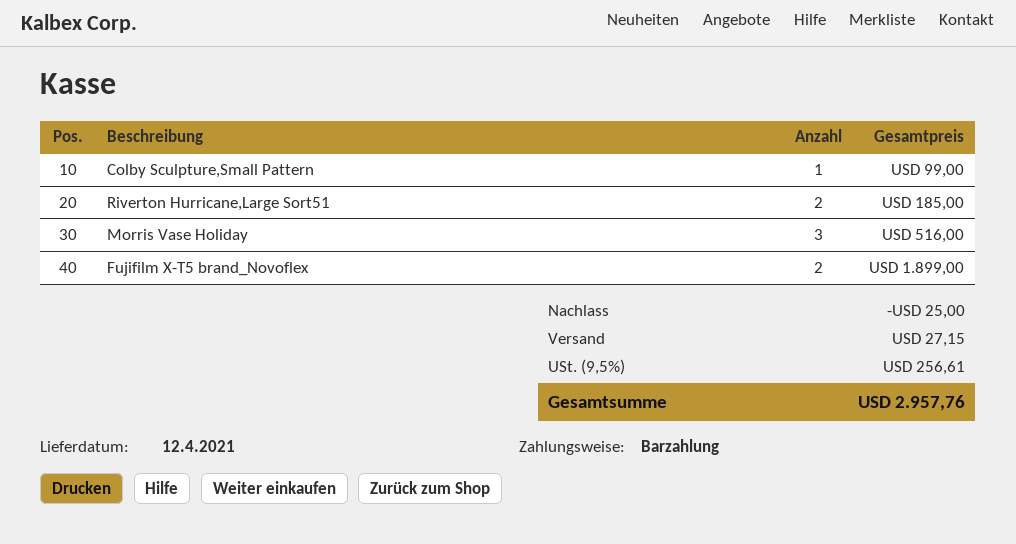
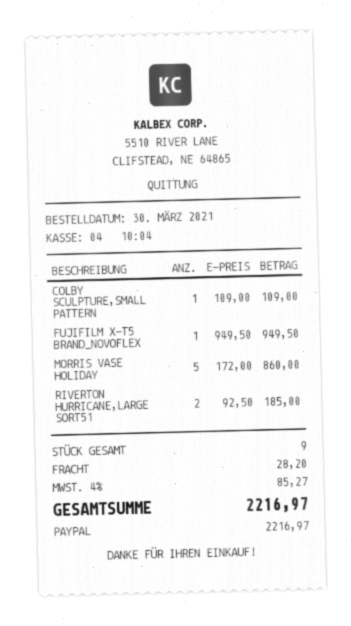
payment method: cash -> PayPal
Colby Sculpture,Small Pattern: 1 for 99.00 -> 1 for 109.00
Morris Vase Holiday: 3 for 516.00 -> 5 for 860.00
Fujifilm X-T5 brand_Novoflex: 2 for 1899.00 -> 1 for 949.50
discount: 25.00 -> none
shipping: 27.15 -> 28.20
tax: 9.5% = 256.61 -> 4% = 85.27
total: 2957.76 -> 2216.97

